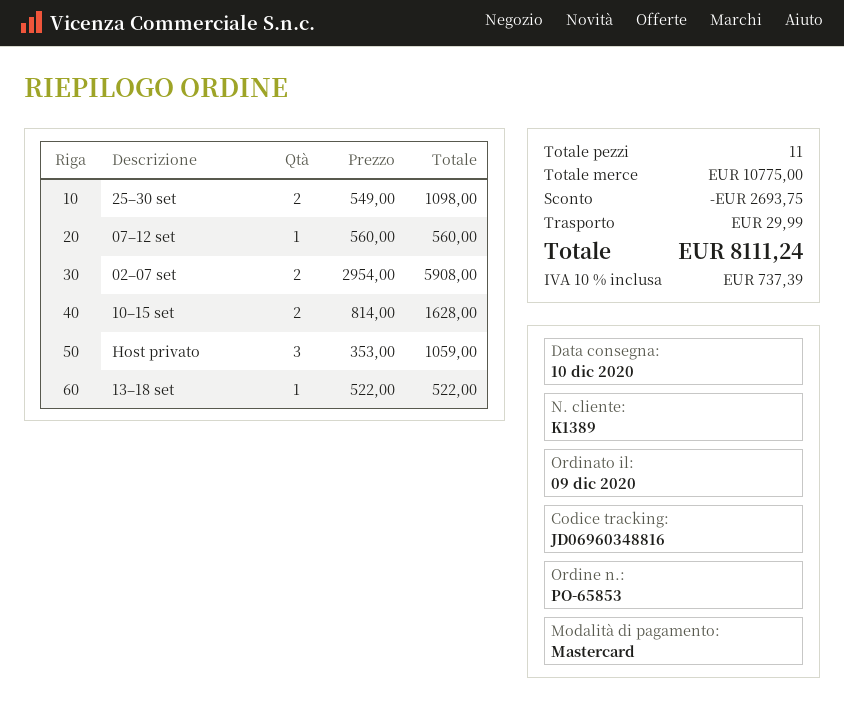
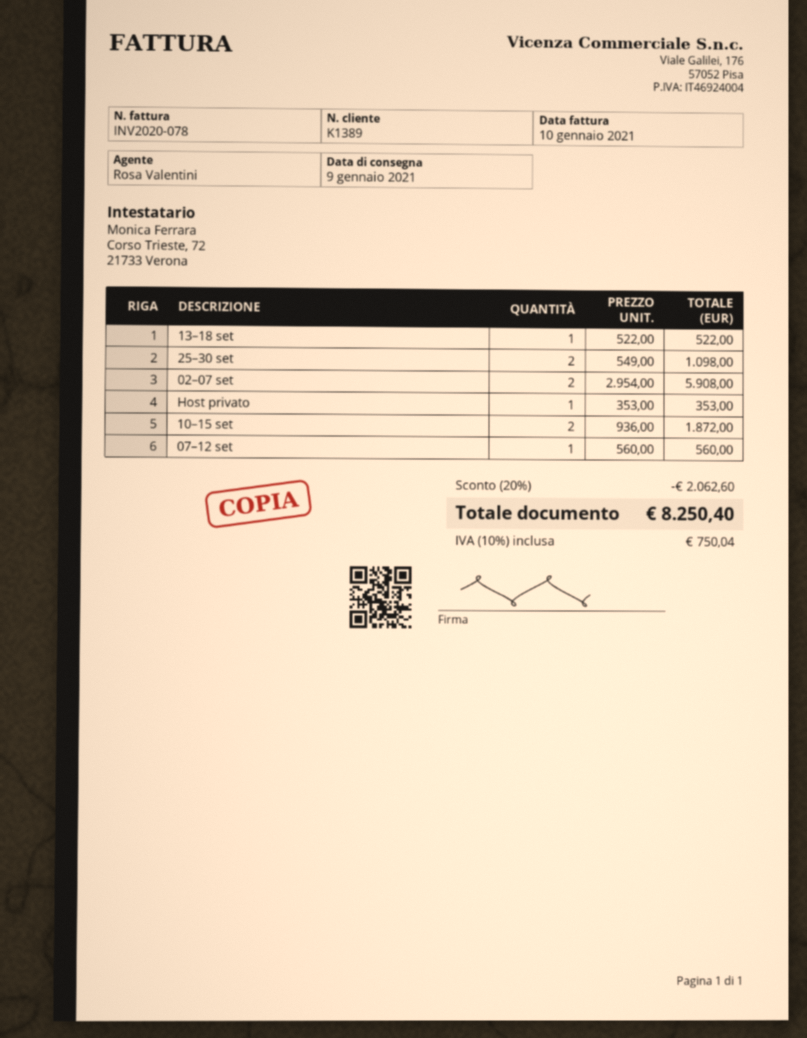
delivery date: 2020-12-10 -> 2021-01-09
10–15 set: 2 x 814.00 = 1628.00 -> 2 x 936.00 = 1872.00
Host privato: 3 x 353.00 = 1059.00 -> 1 x 353.00 = 353.00
discount: 2693.75 -> 2062.60
shipping: 29.99 -> none
tax: 10% = 737.39 -> 10% = 750.04
total: 8111.24 -> 8250.40

